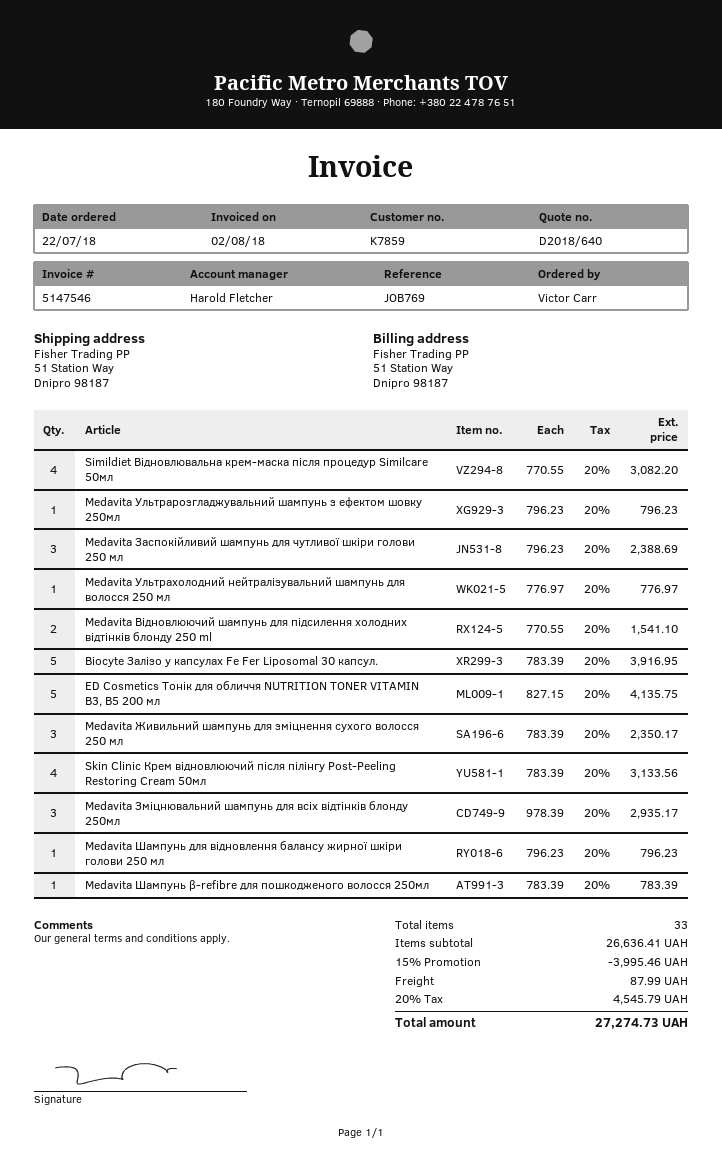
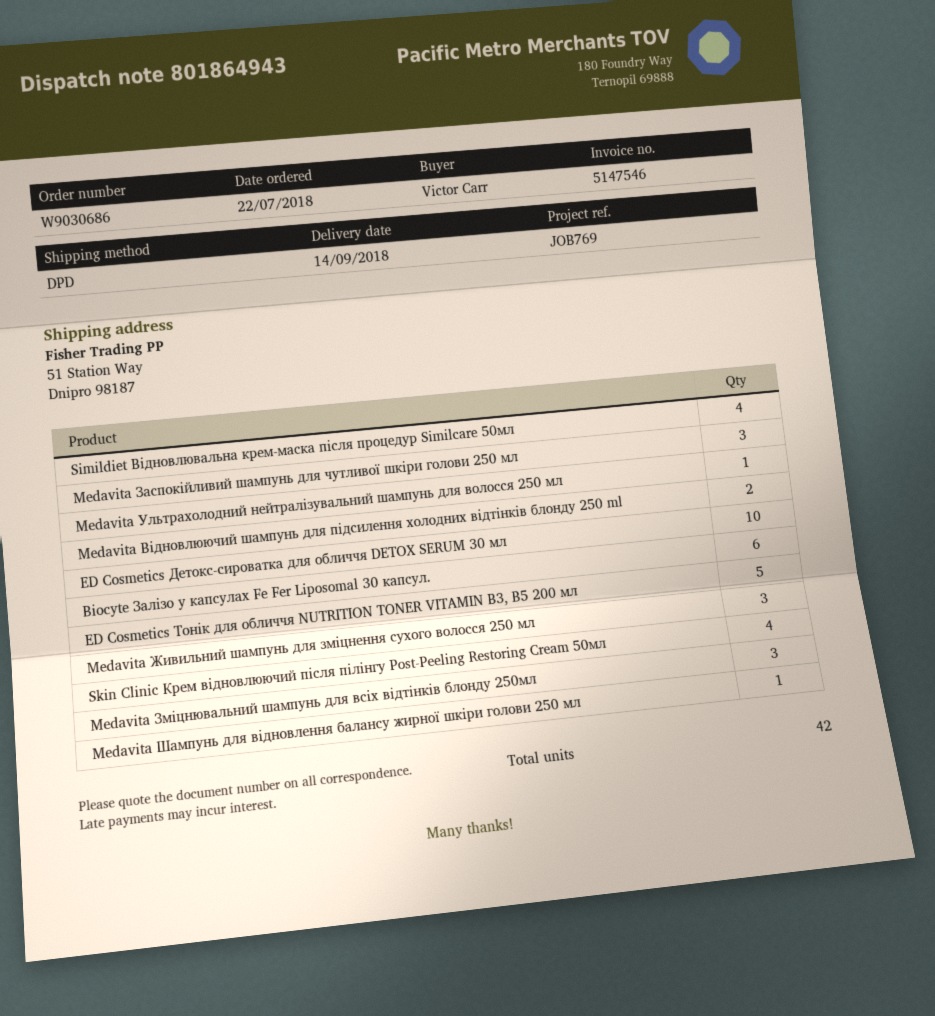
Medavita Ультрарозгладжувальний шампунь з ефектом шовку 250мл: 1 -> none
Biocyte Залізо у капсулах Fe Fer Liposomal 30 капсул.: 5 -> 6
Medavita Шампунь β-refibre для пошкодженого волосся 250мл: 1 -> none
ED Cosmetics Детокс-сироватка для обличчя DETOX SERUM 30 мл: none -> 10
total quantity: 33 -> 42

